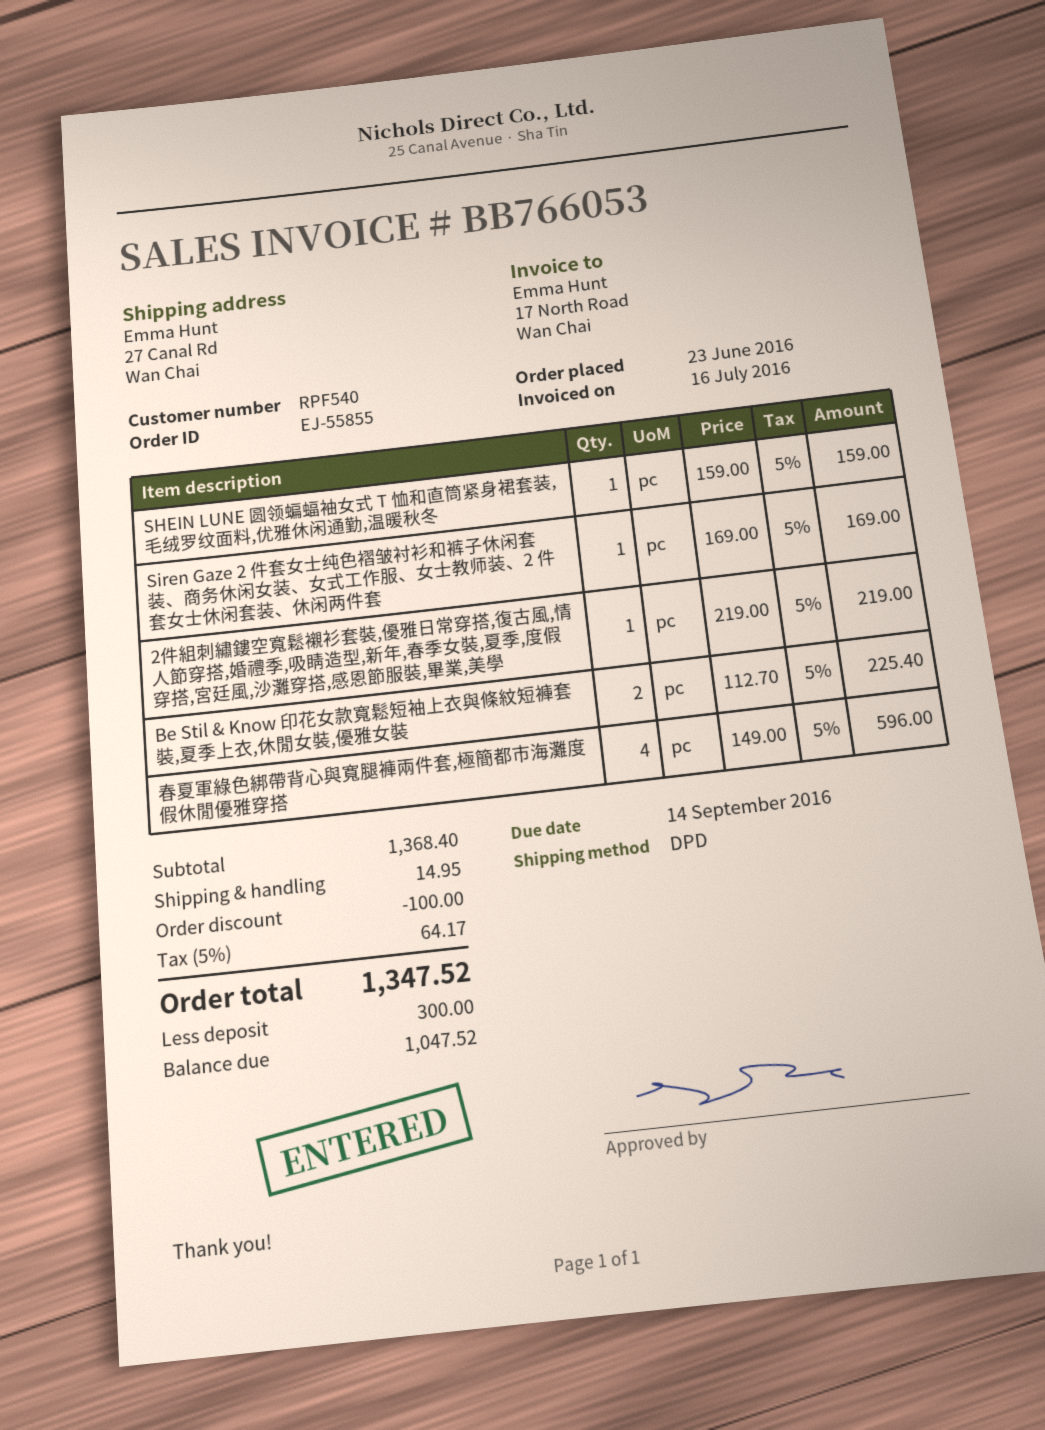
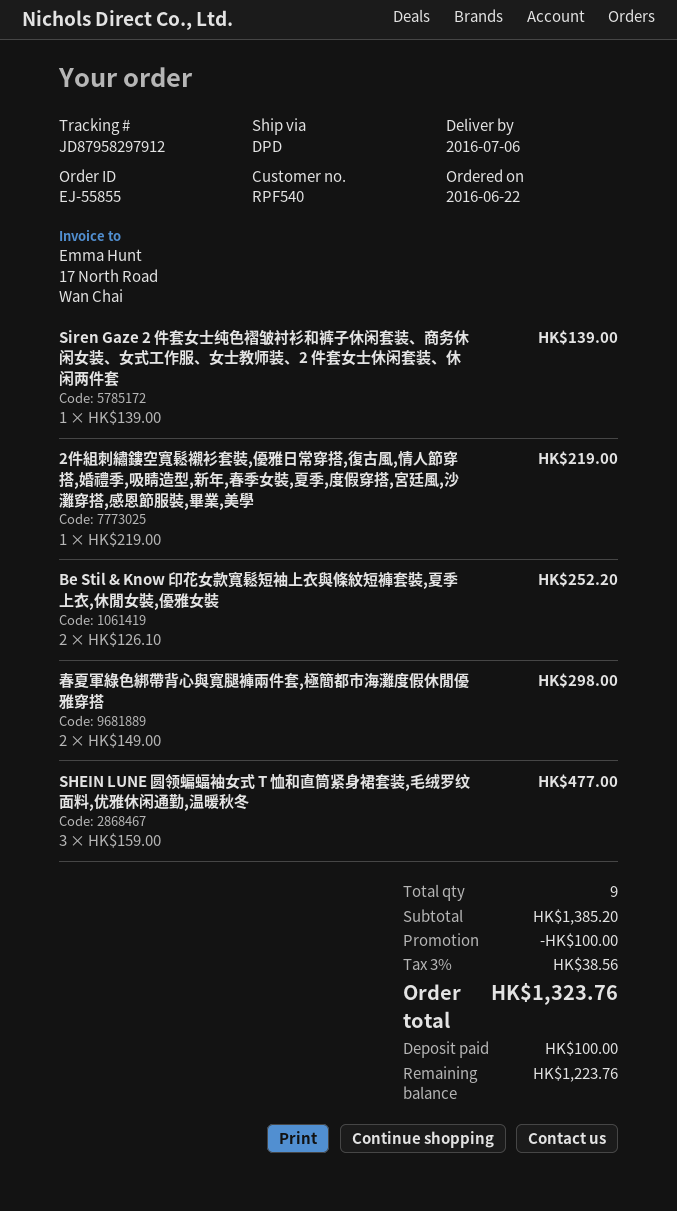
order date: 2016-06-23 -> 2016-06-22
SHEIN LUNE 圆领蝙蝠袖女式 T 恤和直筒紧身裙套装,毛绒罗纹面料,优雅休闲通勤,温暖秋冬: 1 x 159.00 = 159.00 -> 3 x 159.00 = 477.00
Siren Gaze 2 件套女士纯色褶皱衬衫和裤子休闲套装、商务休闲女装、女式工作服、女士教师装、2 件套女士休闲套装、休闲两件套: 1 x 169.00 = 169.00 -> 1 x 139.00 = 139.00
Be Stil & Know 印花女款寬鬆短袖上衣與條紋短褲套裝,夏季上衣,休閒女裝,優雅女裝: 2 x 112.70 = 225.40 -> 2 x 126.10 = 252.20
春夏軍綠色綁帶背心與寬腿褲兩件套,極簡都市海灘度假休閒優雅穿搭: 4 x 149.00 = 596.00 -> 2 x 149.00 = 298.00
subtotal: 1368.40 -> 1385.20
shipping: 14.95 -> none
tax: 5% = 64.17 -> 3% = 38.56
total: 1347.52 -> 1323.76
deposit: 300.00 -> 100.00
balance: 1047.52 -> 1223.76

